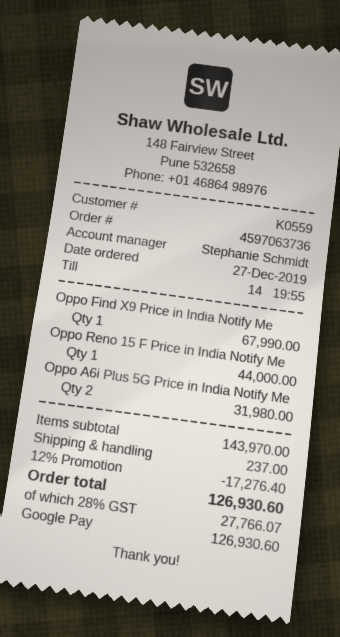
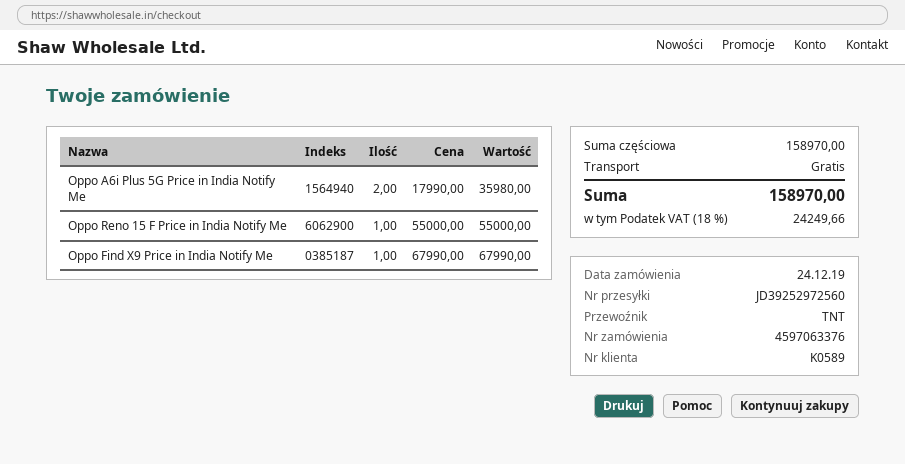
order number: 4597063736 -> 4597063376
order date: 2019-12-27 -> 2019-12-24
customer number: K0559 -> K0589
Oppo Reno 15 F Price in India Notify Me: 1 for 44000.00 -> 1 for 55000.00
Oppo A6i Plus 5G Price in India Notify Me: 2 for 31980.00 -> 2 for 35980.00
subtotal: 143970.00 -> 158970.00
discount: 12% = 17276.40 -> none
shipping: 237.00 -> 0.00
tax: 28% = 27766.07 -> 18% = 24249.66
total: 126930.60 -> 158970.00

